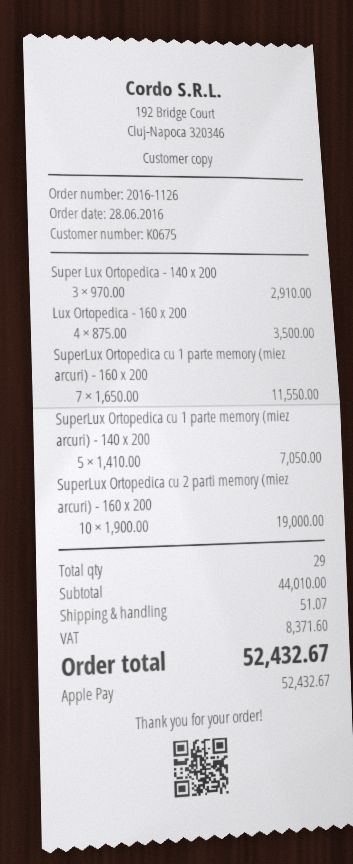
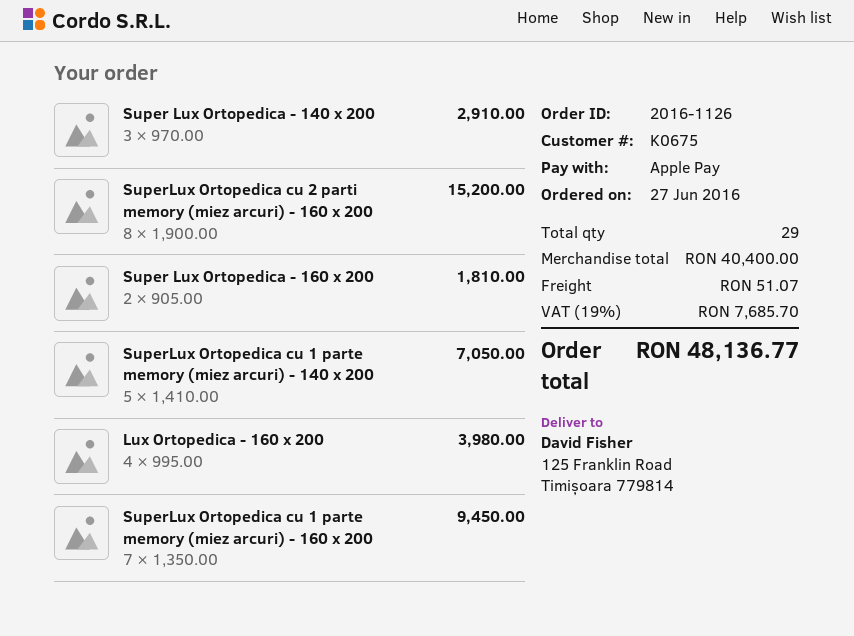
order date: 2016-06-28 -> 2016-06-27
Lux Ortopedica - 160 x 200: 4 x 875.00 = 3500.00 -> 4 x 995.00 = 3980.00
SuperLux Ortopedica cu 1 parte memory (miez arcuri) - 160 x 200: 7 x 1650.00 = 11550.00 -> 7 x 1350.00 = 9450.00
SuperLux Ortopedica cu 2 parti memory (miez arcuri) - 160 x 200: 10 x 1900.00 = 19000.00 -> 8 x 1900.00 = 15200.00
Super Lux Ortopedica - 160 x 200: none -> 2 x 905.00 = 1810.00
subtotal: 44010.00 -> 40400.00
tax: 8371.60 -> 7685.70
total: 52432.67 -> 48136.77

